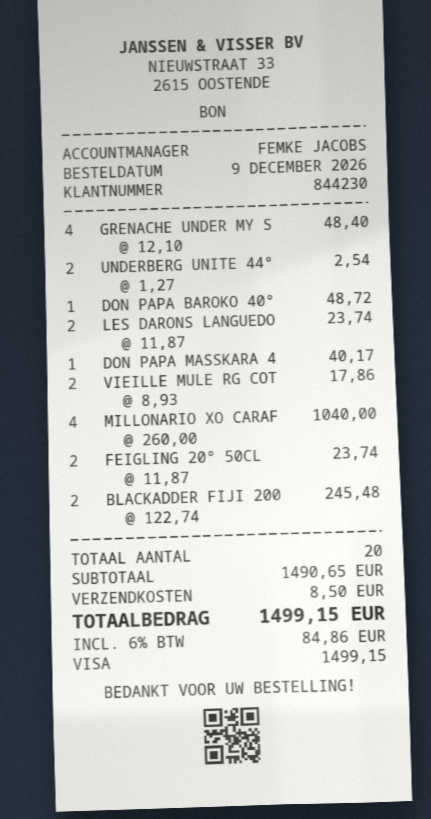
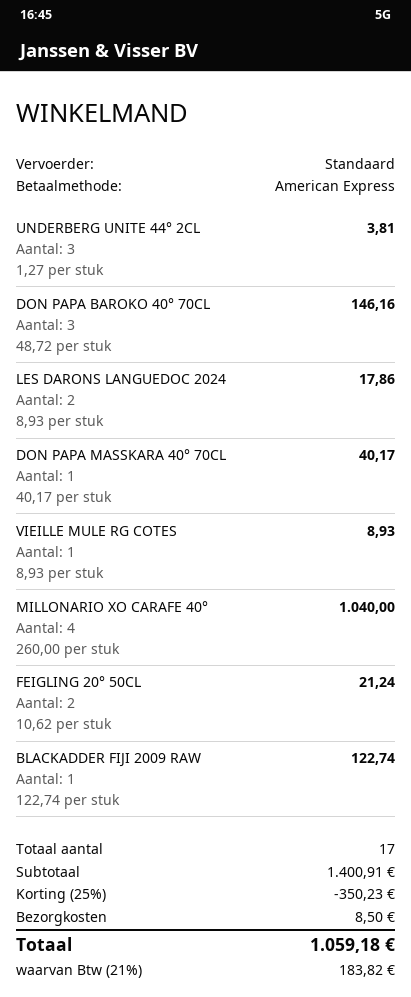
payment method: Visa -> American Express
GRENACHE UNDER MY S: 4 x 12.10 = 48.40 -> none
UNDERBERG UNITE 44°: 2 x 1.27 = 2.54 -> 3 x 1.27 = 3.81
DON PAPA BAROKO 40°: 1 x 48.72 = 48.72 -> 3 x 48.72 = 146.16
LES DARONS LANGUEDO: 2 x 11.87 = 23.74 -> 2 x 8.93 = 17.86
VIEILLE MULE RG COT: 2 x 8.93 = 17.86 -> 1 x 8.93 = 8.93
FEIGLING 20° 50CL: 2 x 11.87 = 23.74 -> 2 x 10.62 = 21.24
BLACKADDER FIJI 200: 2 x 122.74 = 245.48 -> 1 x 122.74 = 122.74
total quantity: 20 -> 17
subtotal: 1490.65 -> 1400.91
discount: none -> 25% = 350.23
tax: 6% = 84.86 -> 21% = 183.82
total: 1499.15 -> 1059.18

